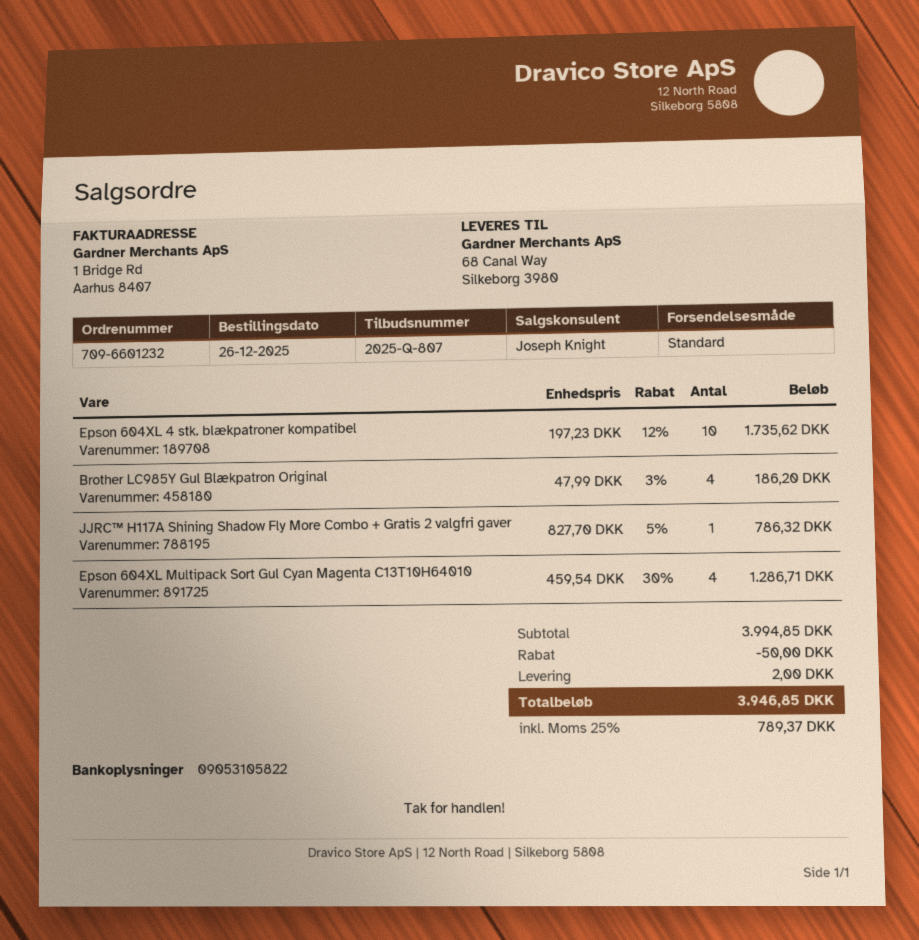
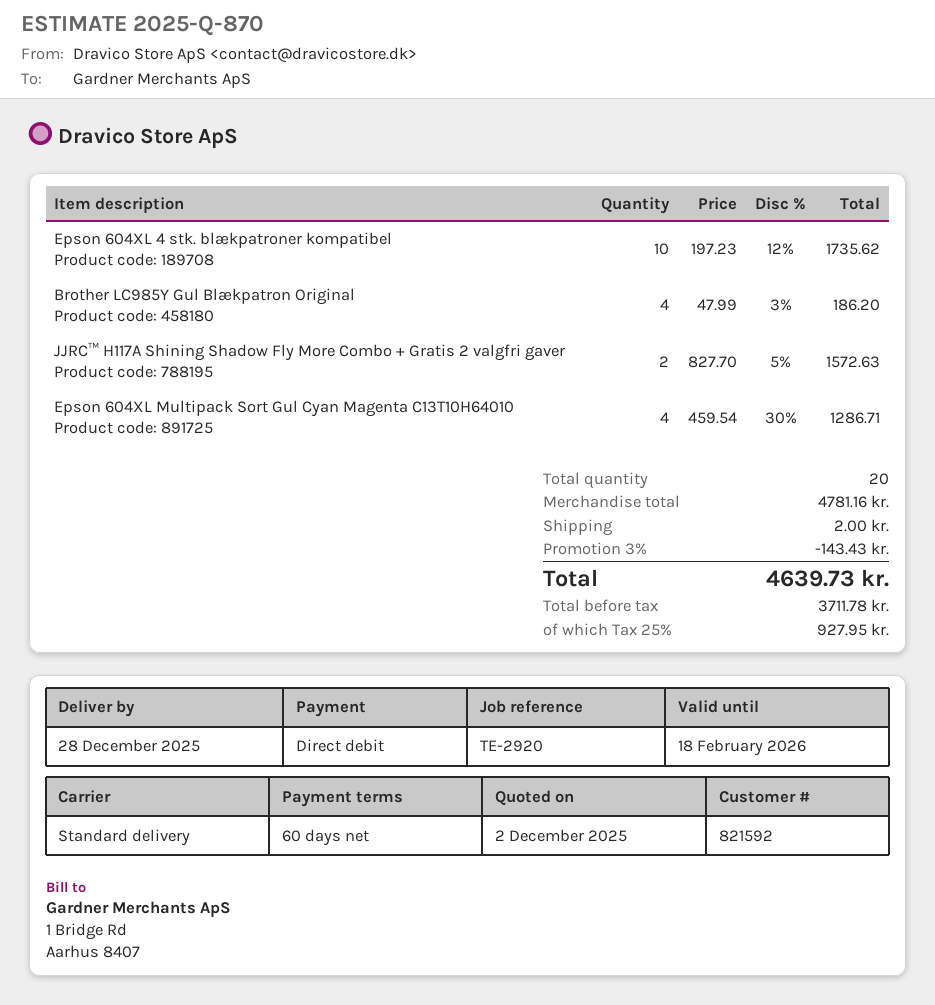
quote number: 2025-Q-807 -> 2025-Q-870
JJRC™ H117A Shining Shadow Fly More Combo + Gratis 2 valgfri gaver: 1 x 827.70 - 5% = 786.32 -> 2 x 827.70 - 5% = 1572.63
subtotal: 3994.85 -> 4781.16
discount: 50.00 -> 143.43
tax: 25% = 789.37 -> 25% = 927.95
total: 3946.85 -> 4639.73

